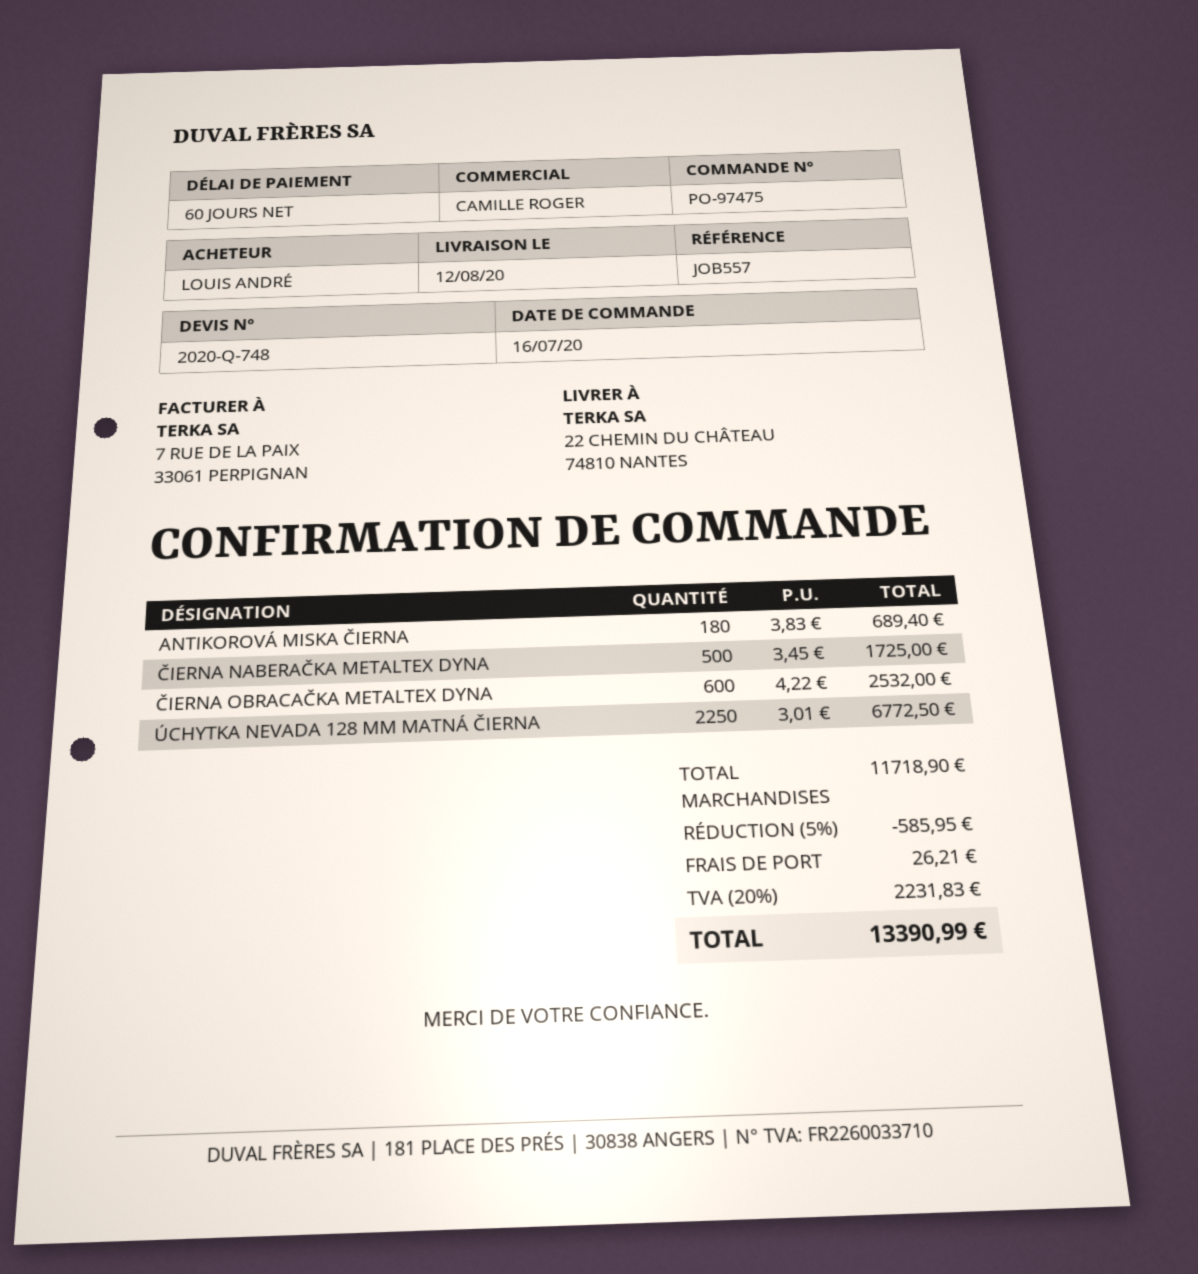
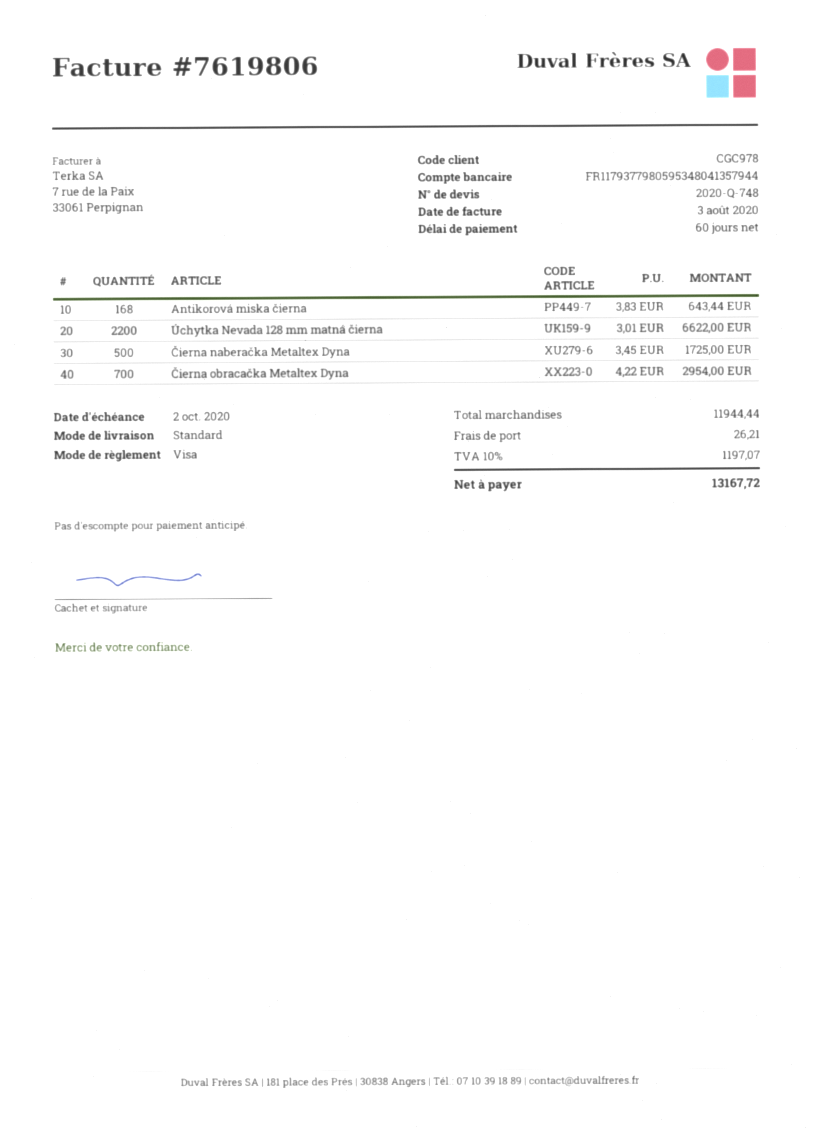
ANTIKOROVÁ MISKA ČIERNA: 180 x 3.83 = 689.40 -> 168 x 3.83 = 643.44
ČIERNA OBRACAČKA METALTEX DYNA: 600 x 4.22 = 2532.00 -> 700 x 4.22 = 2954.00
ÚCHYTKA NEVADA 128 MM MATNÁ ČIERNA: 2250 x 3.01 = 6772.50 -> 2200 x 3.01 = 6622.00
subtotal: 11718.90 -> 11944.44
discount: 5% = 585.95 -> none
tax: 20% = 2231.83 -> 10% = 1197.07
total: 13390.99 -> 13167.72

